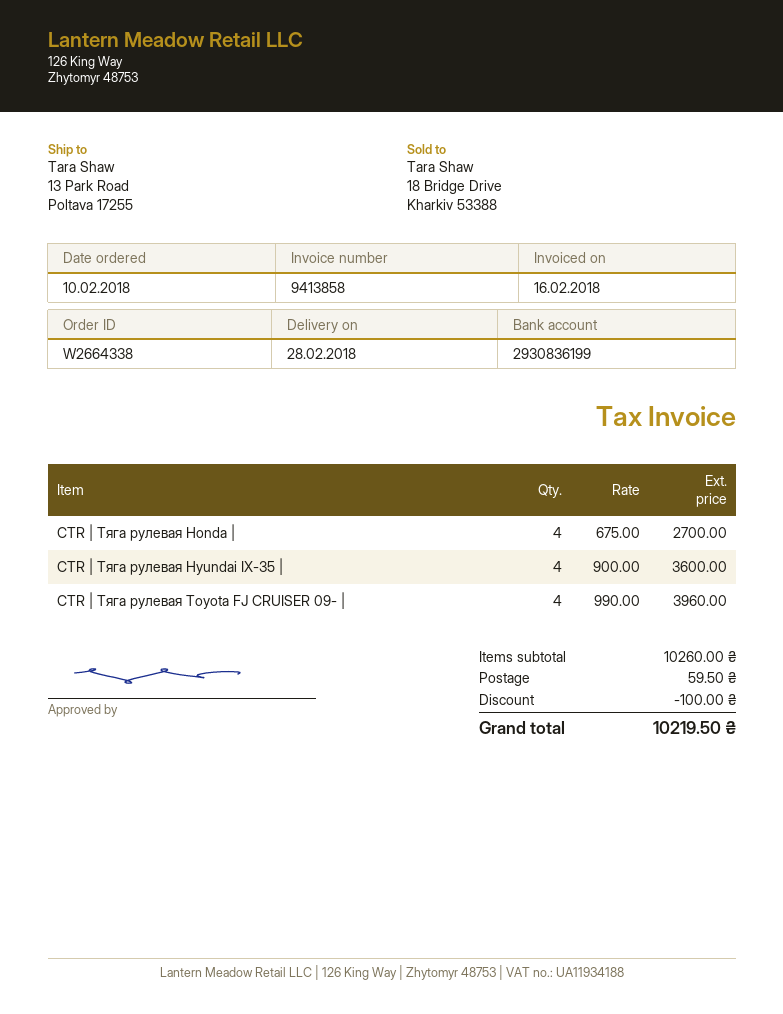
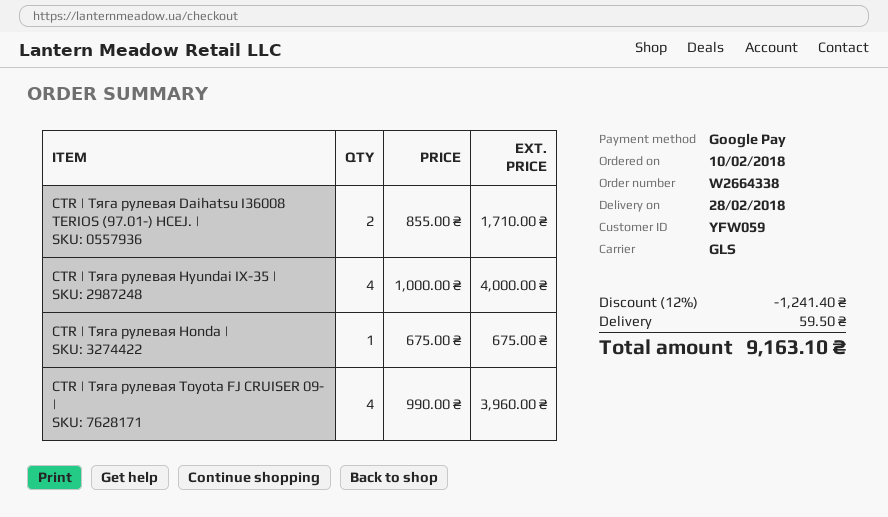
CTR | Тяга рулевая Honda |: 4 x 675.00 = 2700.00 -> 1 x 675.00 = 675.00
CTR | Тяга рулевая Hyundai IX-35 |: 4 x 900.00 = 3600.00 -> 4 x 1000.00 = 4000.00
CTR | Тяга рулевая Daihatsu I36008 TERIOS (97.01-) HCEJ. |: none -> 2 x 855.00 = 1710.00
discount: 100.00 -> 1241.40
total: 10219.50 -> 9163.10

